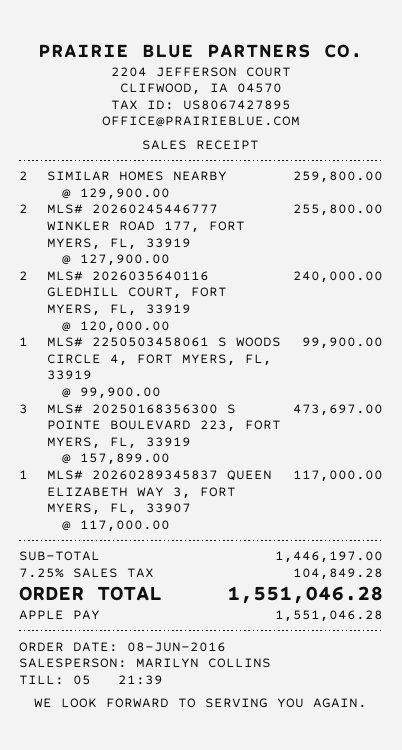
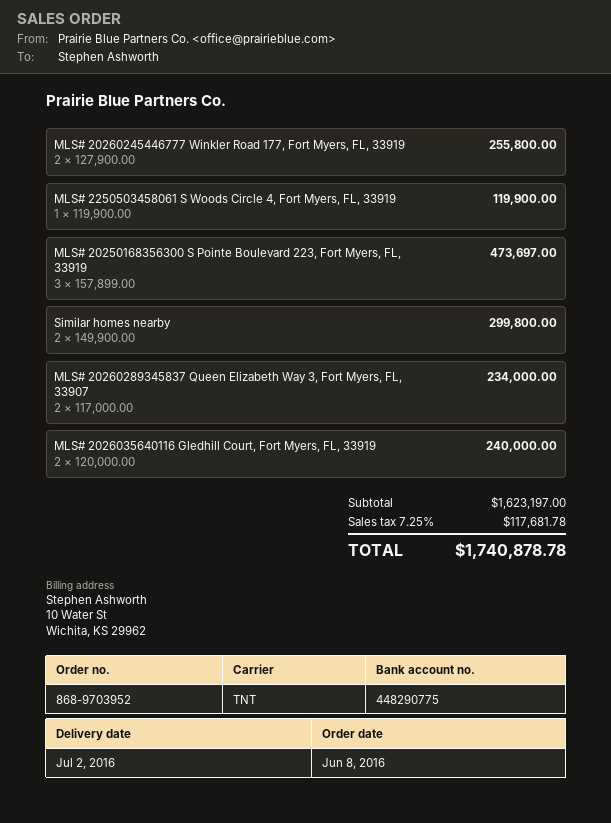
SIMILAR HOMES NEARBY: 2 x 129900.00 = 259800.00 -> 2 x 149900.00 = 299800.00
MLS# 2250503458061 S WOODS CIRCLE 4, FORT MYERS, FL, 33919: 1 x 99900.00 = 99900.00 -> 1 x 119900.00 = 119900.00
MLS# 20260289345837 QUEEN ELIZABETH WAY 3, FORT MYERS, FL, 33907: 1 x 117000.00 = 117000.00 -> 2 x 117000.00 = 234000.00
subtotal: 1446197.00 -> 1623197.00
tax: 7.25% = 104849.28 -> 7.25% = 117681.78
total: 1551046.28 -> 1740878.78

